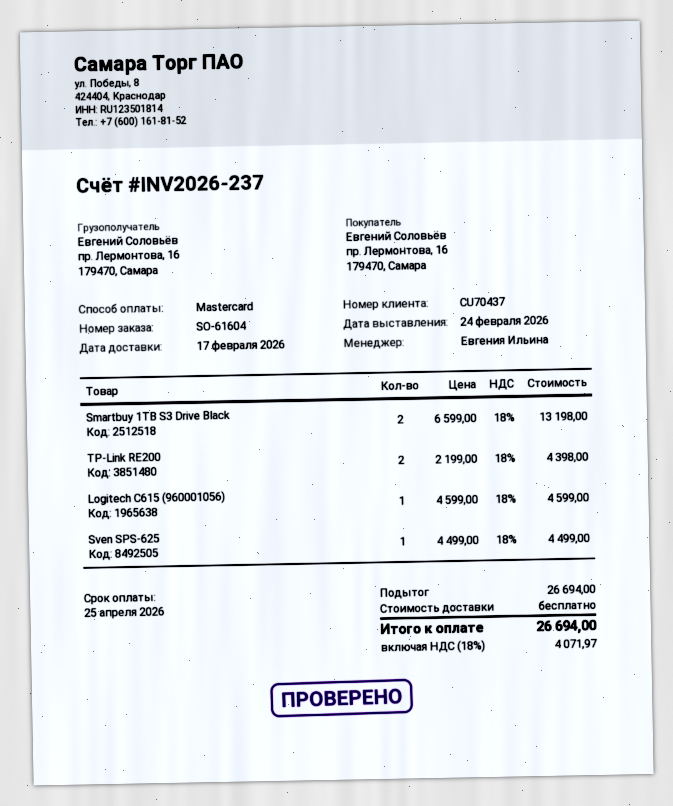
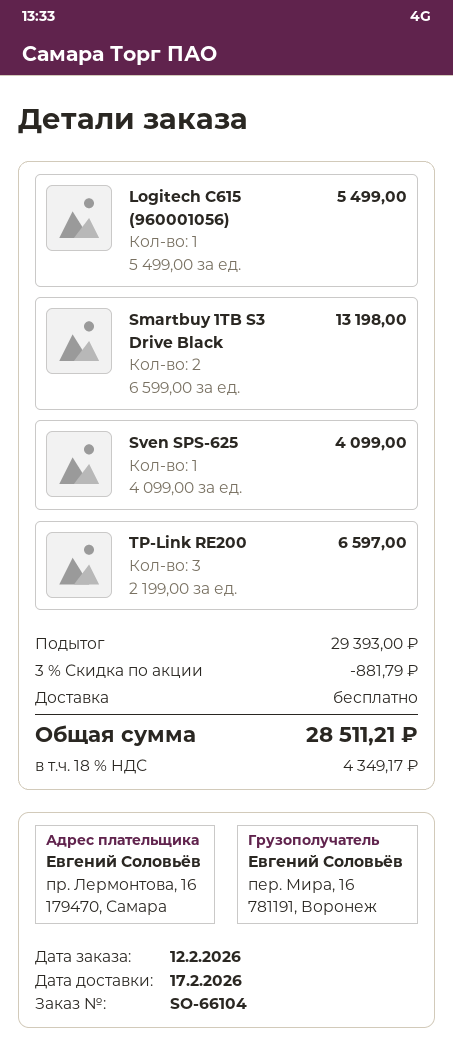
order number: SO-61604 -> SO-66104
ship to: пр. Лермонтова, 16, 179470, Самара -> пер. Мира, 16, 781191, Воронеж
TP-Link RE200: 2 x 2199.00 = 4398.00 -> 3 x 2199.00 = 6597.00
Logitech C615 (960001056): 1 x 4599.00 = 4599.00 -> 1 x 5499.00 = 5499.00
Sven SPS-625: 1 x 4499.00 = 4499.00 -> 1 x 4099.00 = 4099.00
subtotal: 26694.00 -> 29393.00
discount: none -> 3% = 881.79
tax: 18% = 4071.97 -> 18% = 4349.17
total: 26694.00 -> 28511.21

